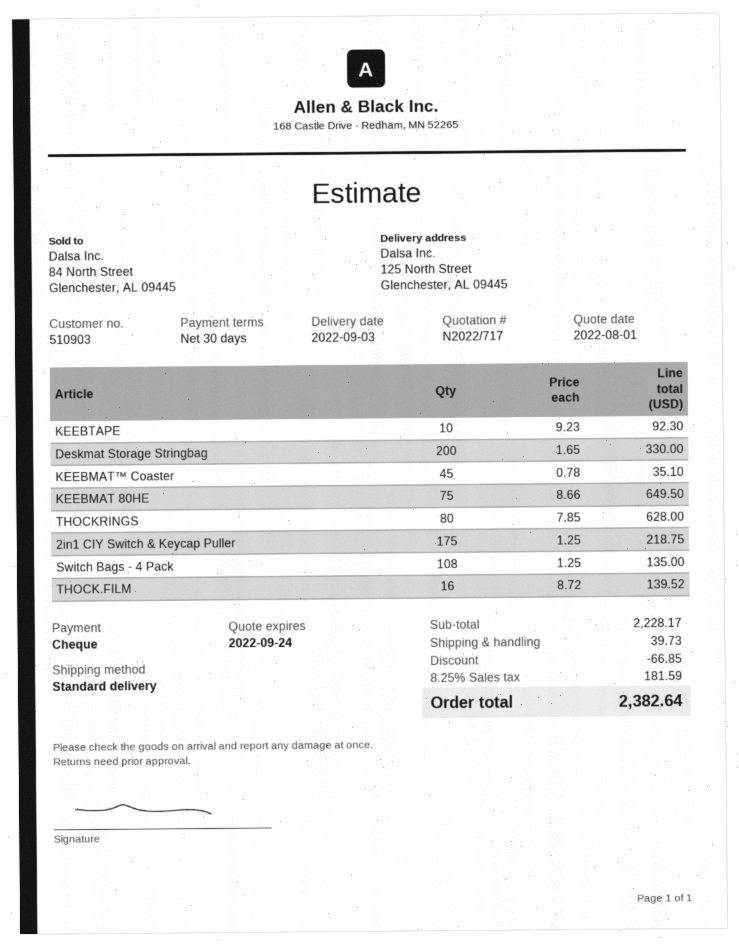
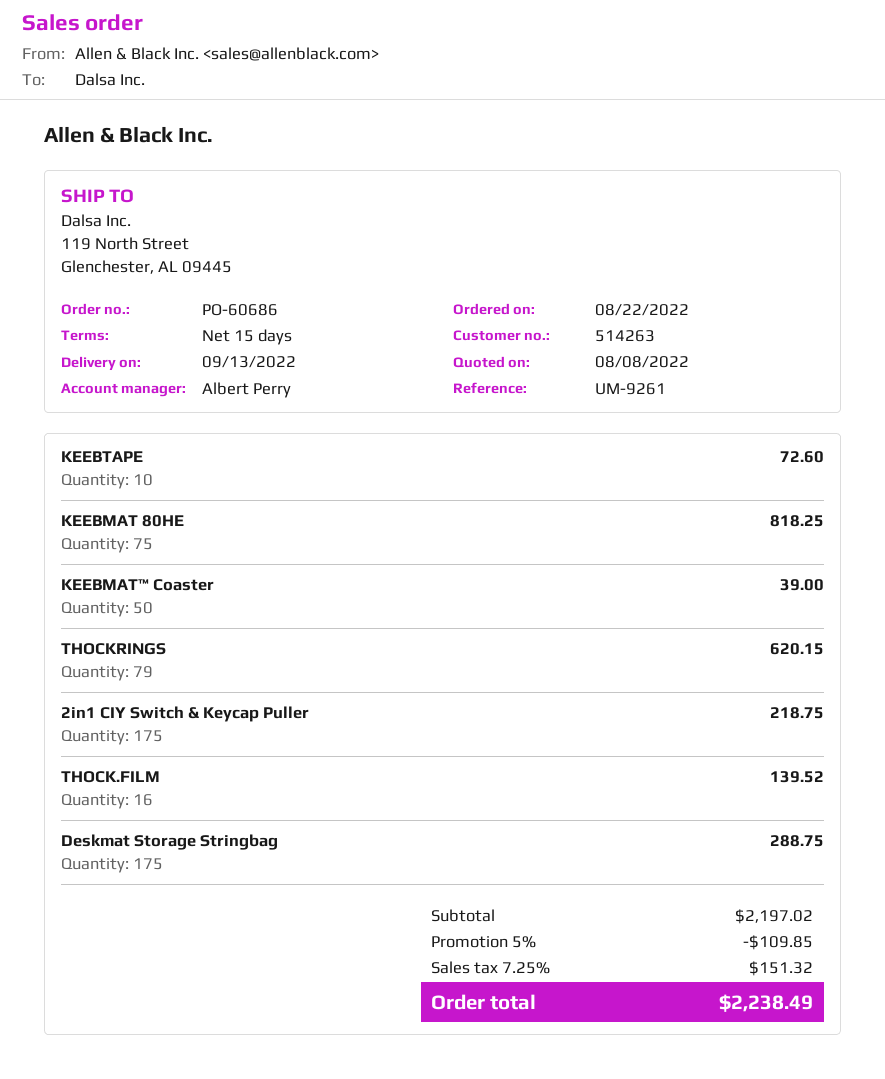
quote date: 2022-08-01 -> 2022-08-08
delivery date: 2022-09-03 -> 2022-09-13
payment terms: 30 days -> 15 days
customer number: 510903 -> 514263
ship to: 125 North Street, Glenchester, AL 09445 -> 119 North Street, Glenchester, AL 09445
KEEBTAPE: 10 for 92.30 -> 10 for 72.60
Deskmat Storage Stringbag: 200 for 330.00 -> 175 for 288.75
KEEBMAT™ Coaster: 45 for 35.10 -> 50 for 39.00
KEEBMAT 80HE: 75 for 649.50 -> 75 for 818.25
THOCKRINGS: 80 for 628.00 -> 79 for 620.15
Switch Bags - 4 Pack: 108 for 135.00 -> none
subtotal: 2228.17 -> 2197.02
discount: 66.85 -> 109.85
shipping: 39.73 -> none
tax: 8.25% = 181.59 -> 7.25% = 151.32
total: 2382.64 -> 2238.49

